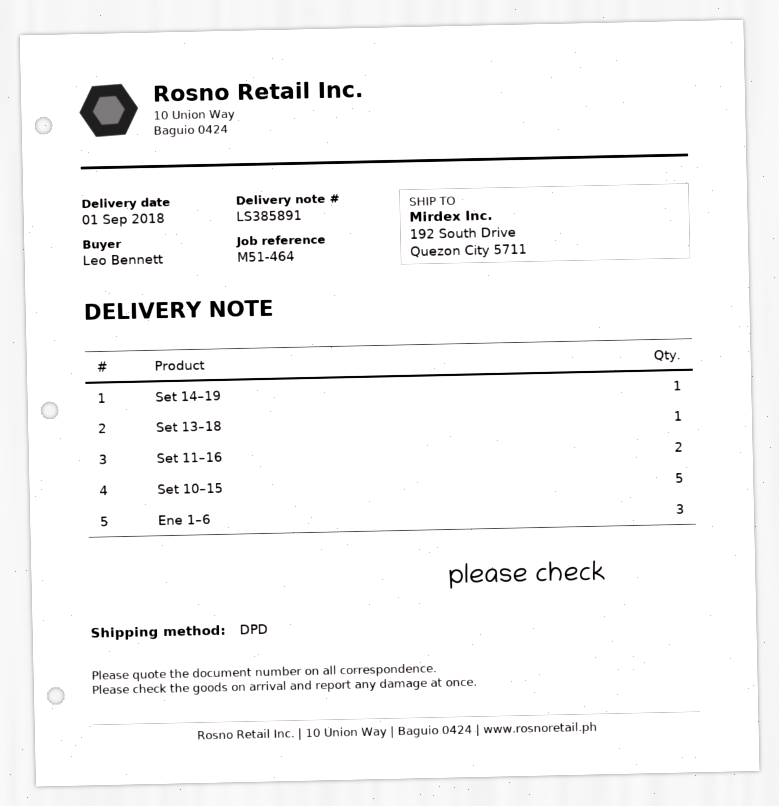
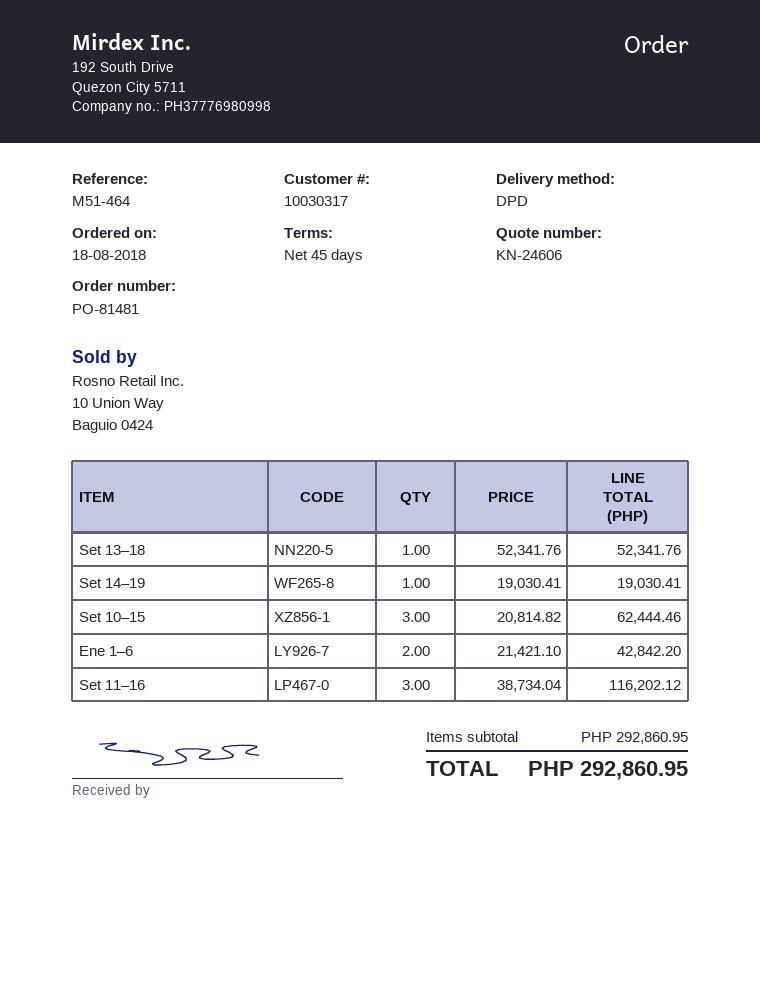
Set 11–16: 2 -> 3
Set 10–15: 5 -> 3
Ene 1–6: 3 -> 2

